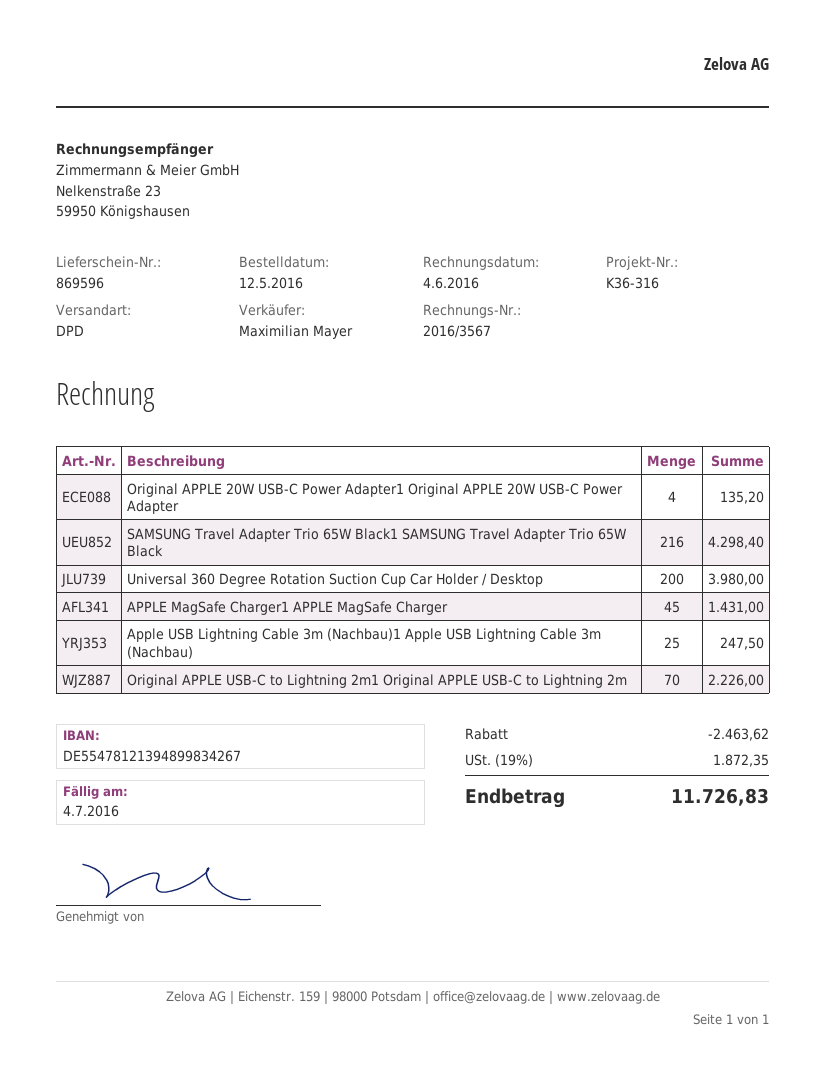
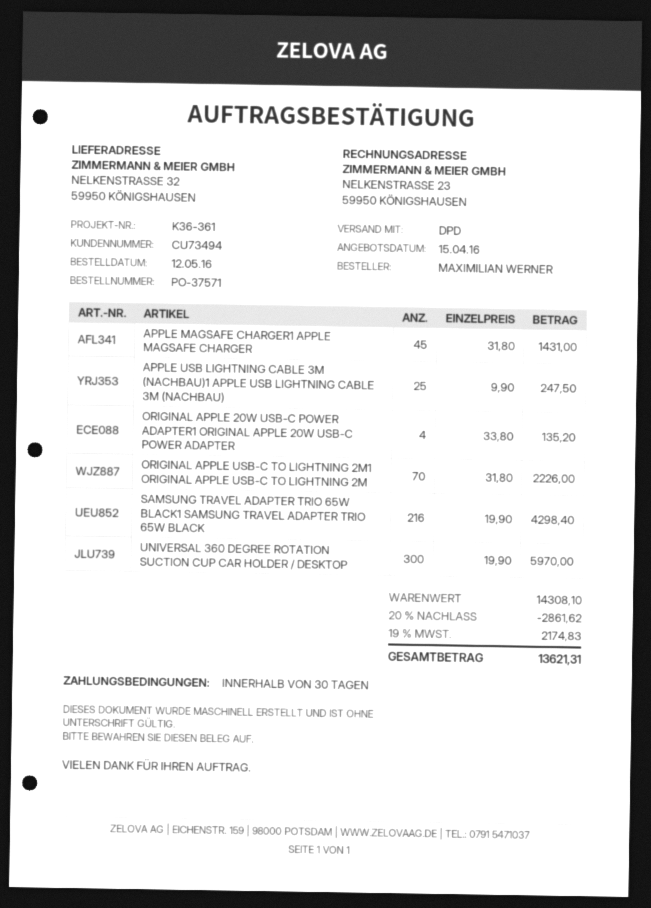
reference: K36-316 -> K36-361
Universal 360 Degree Rotation Suction Cup Car Holder / Desktop: 200 for 3980.00 -> 300 for 5970.00
discount: 2463.62 -> 2861.62
tax: 19% = 1872.35 -> 19% = 2174.83
total: 11726.83 -> 13621.31

